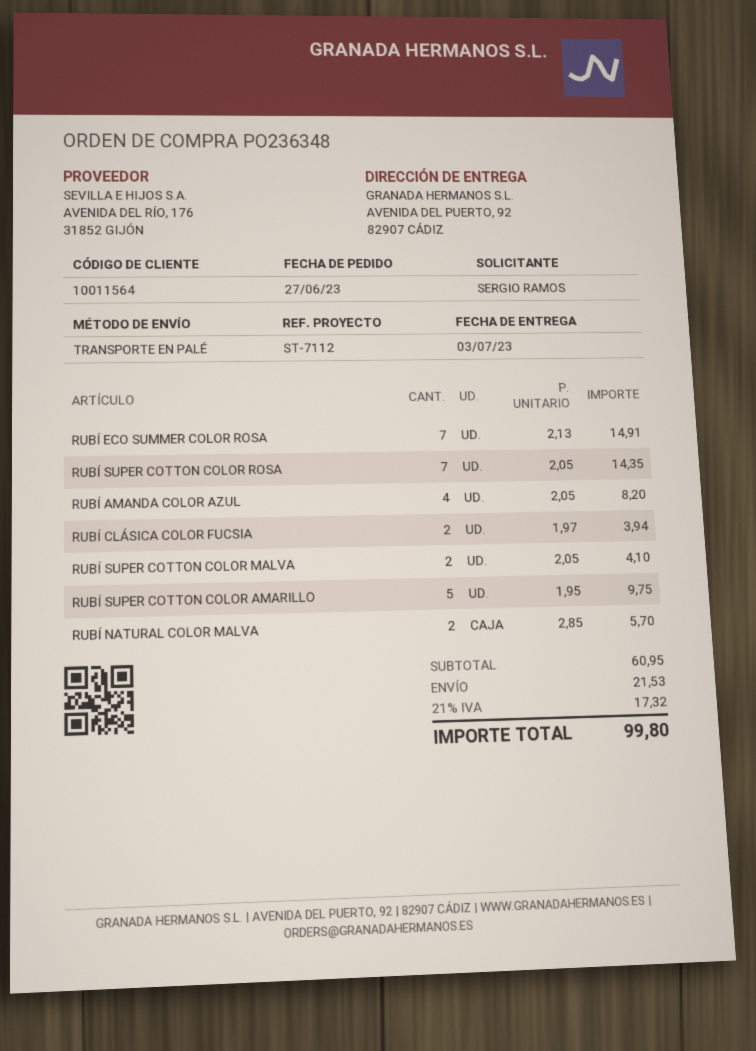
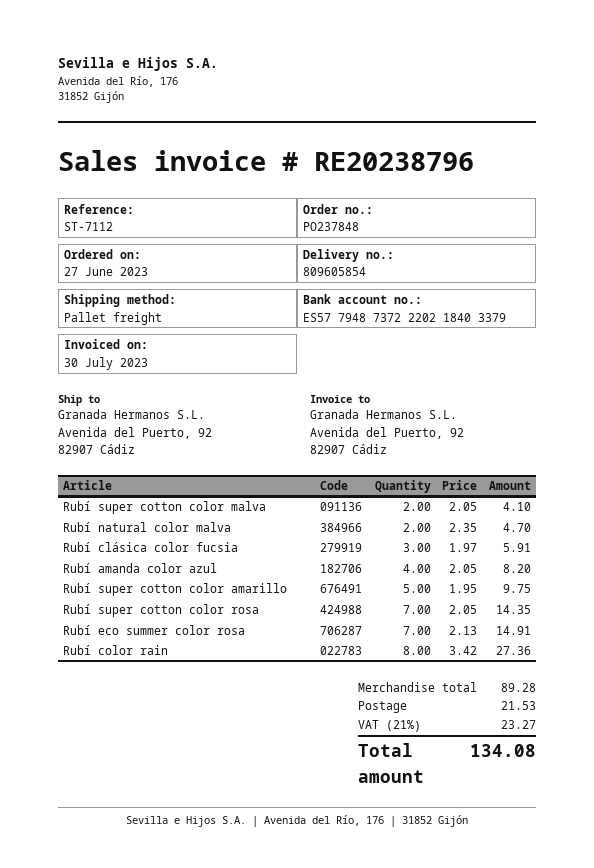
order number: PO236348 -> PO237848
RUBÍ CLÁSICA COLOR FUCSIA: 2 x 1.97 = 3.94 -> 3 x 1.97 = 5.91
RUBÍ NATURAL COLOR MALVA: 2 x 2.85 = 5.70 -> 2 x 2.35 = 4.70
Rubí color rain: none -> 8 x 3.42 = 27.36
subtotal: 60.95 -> 89.28
tax: 21% = 17.32 -> 21% = 23.27
total: 99.80 -> 134.08

